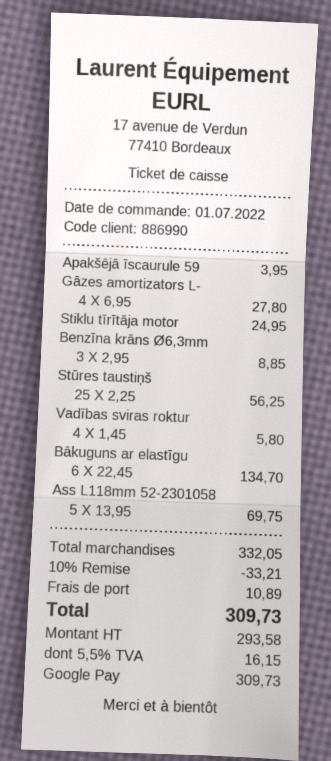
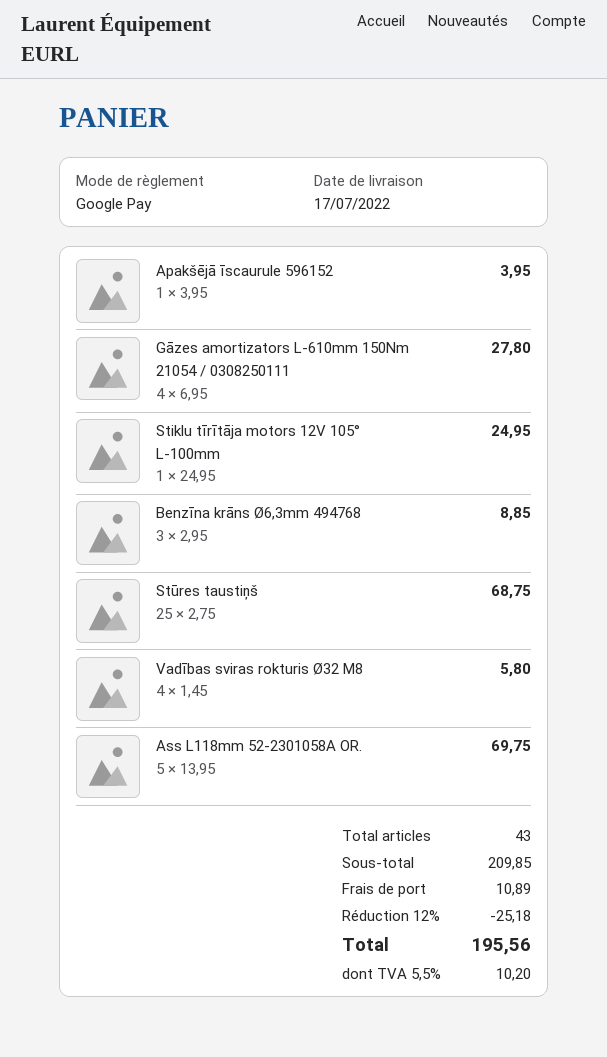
Stūres taustiņš: 25 x 2.25 = 56.25 -> 25 x 2.75 = 68.75
Bākuguns ar elastīgu: 6 x 22.45 = 134.70 -> none
subtotal: 332.05 -> 209.85
discount: 10% = 33.21 -> 12% = 25.18
tax: 5.5% = 16.15 -> 5.5% = 10.20
total: 309.73 -> 195.56

